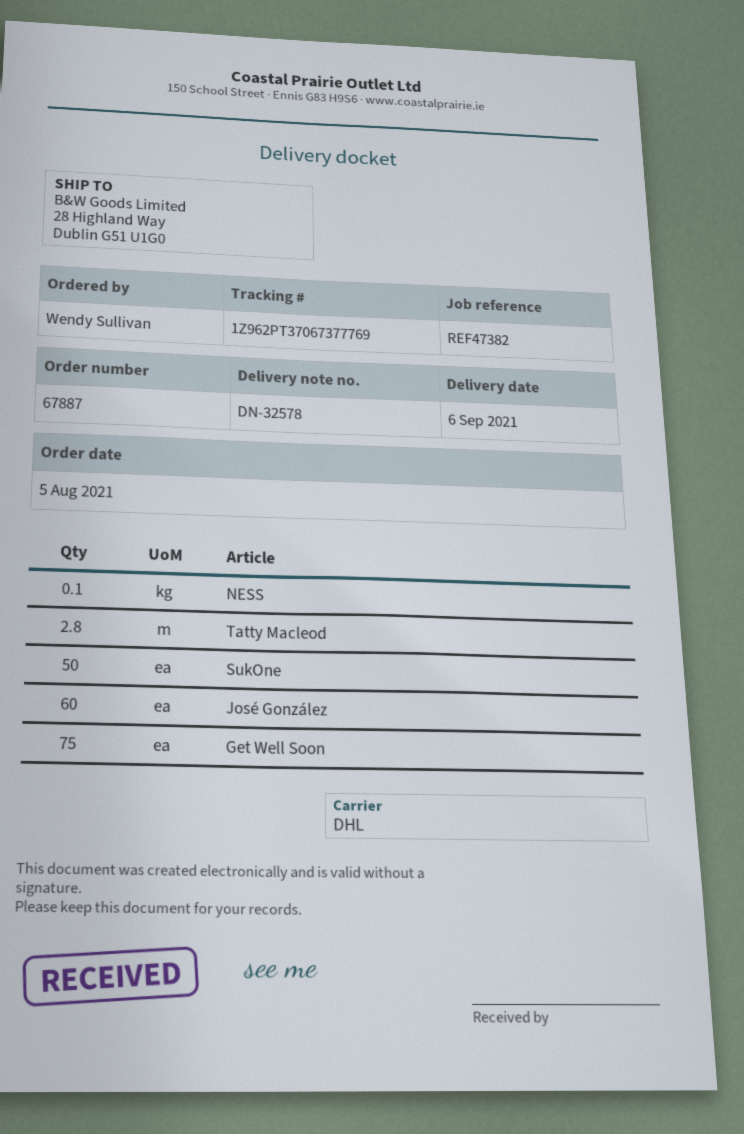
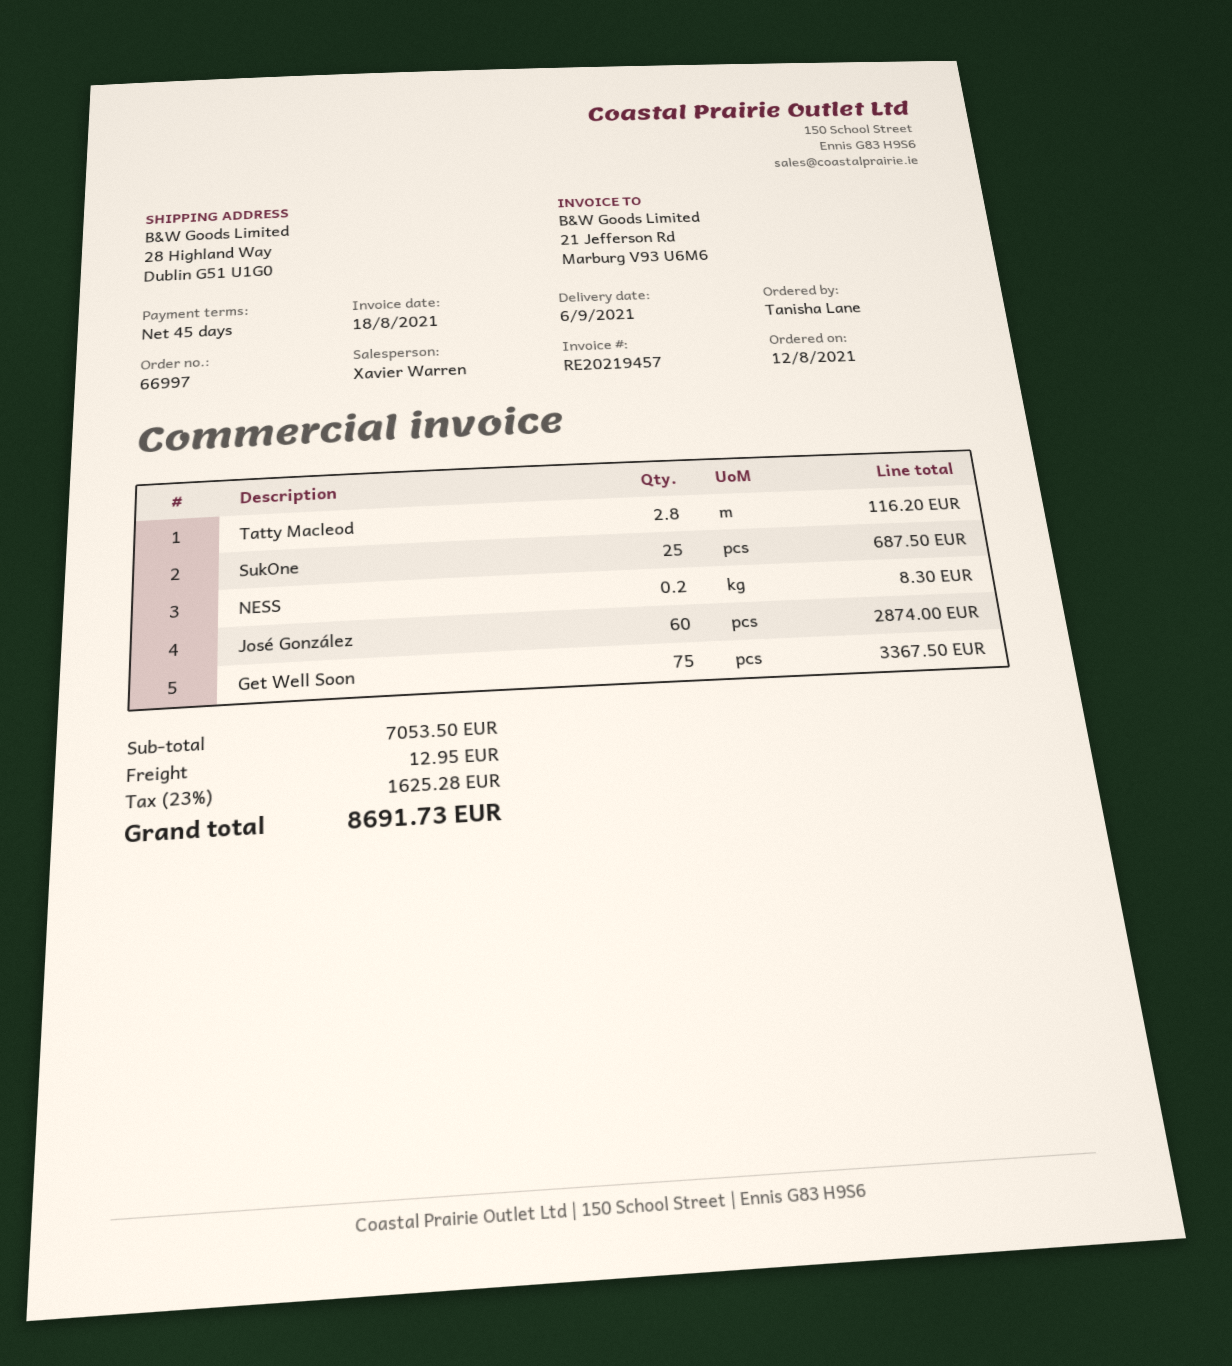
order number: 67887 -> 66997
order date: 2021-08-05 -> 2021-08-12
ordered by: Wendy Sullivan -> Tanisha Lane
NESS: 0.1 -> 0.2
SukOne: 50 -> 25

